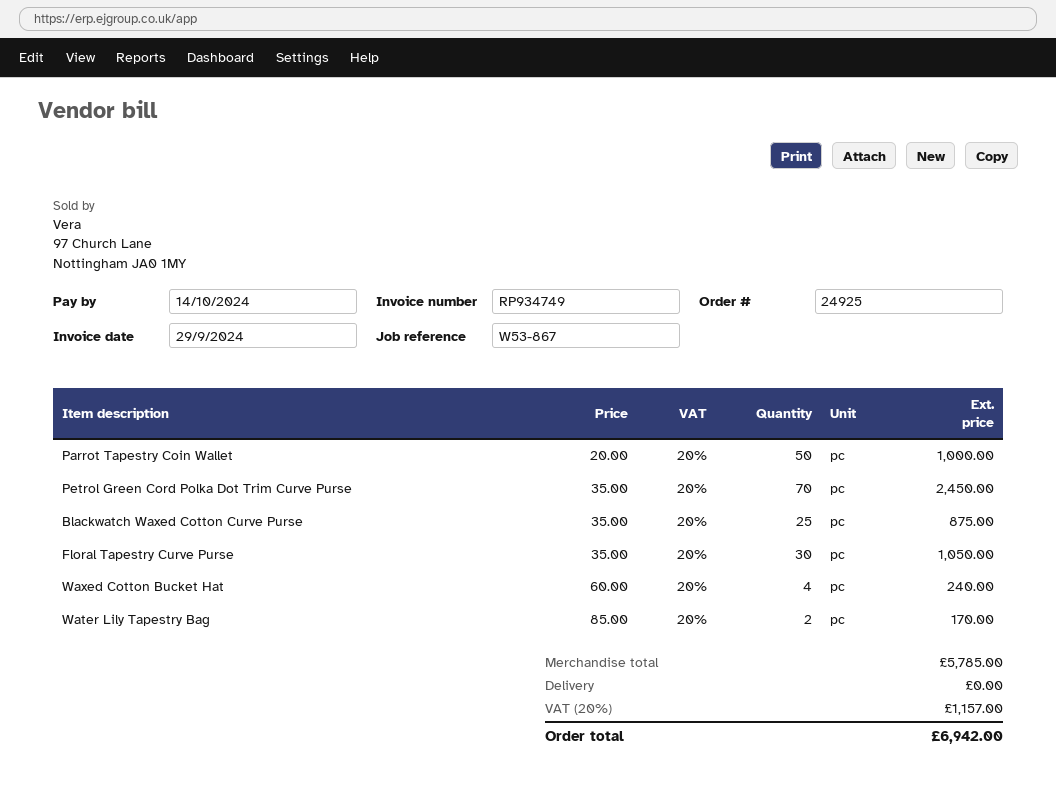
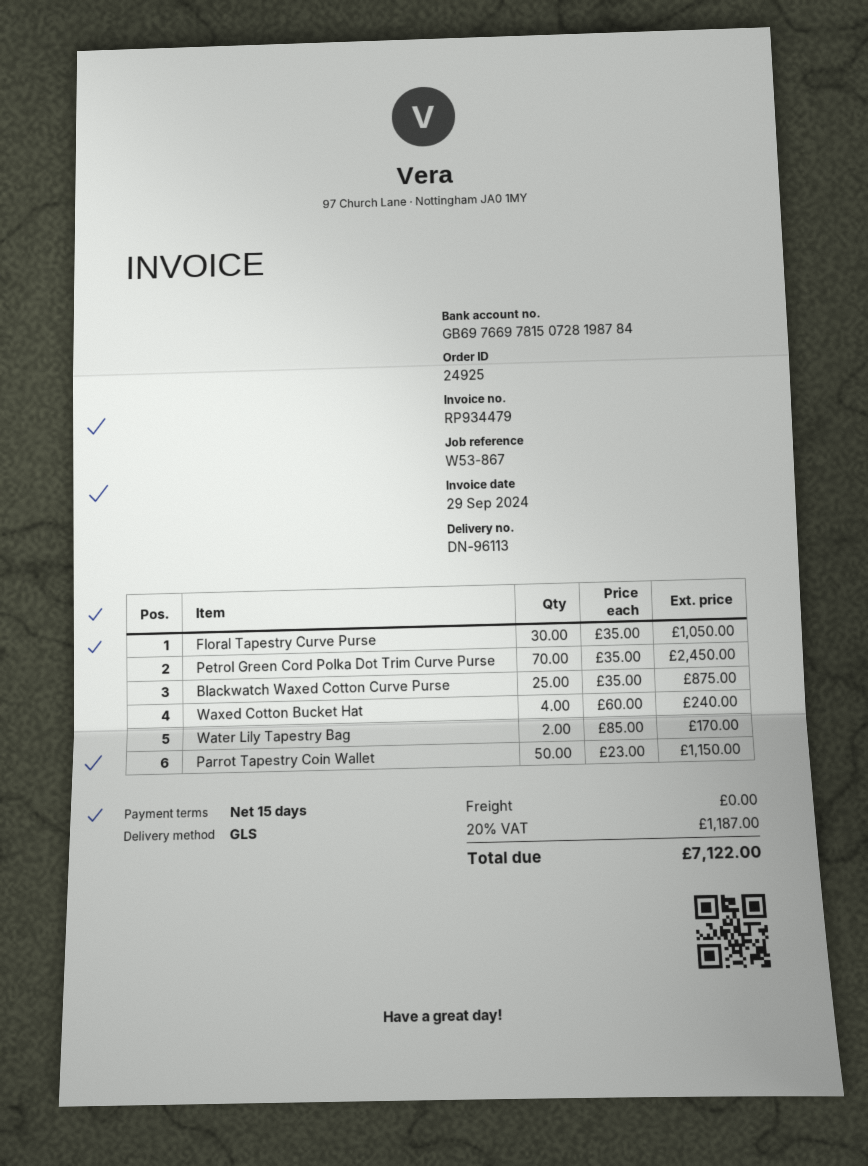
invoice number: RP934749 -> RP934479
Parrot Tapestry Coin Wallet: 50 x 20.00 = 1000.00 -> 50 x 23.00 = 1150.00
tax: 20% = 1157.00 -> 20% = 1187.00
total: 6942.00 -> 7122.00

